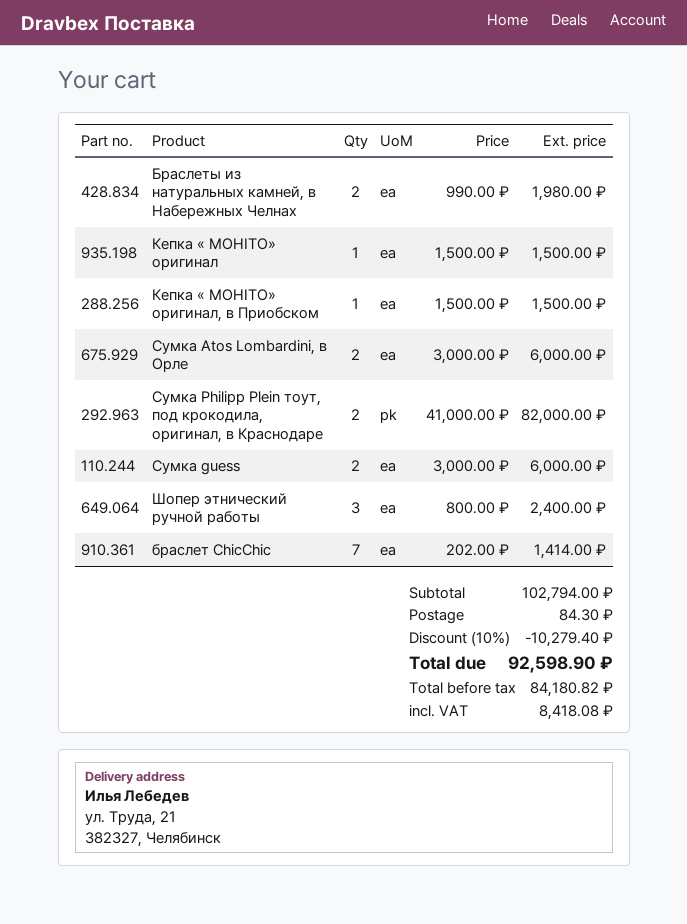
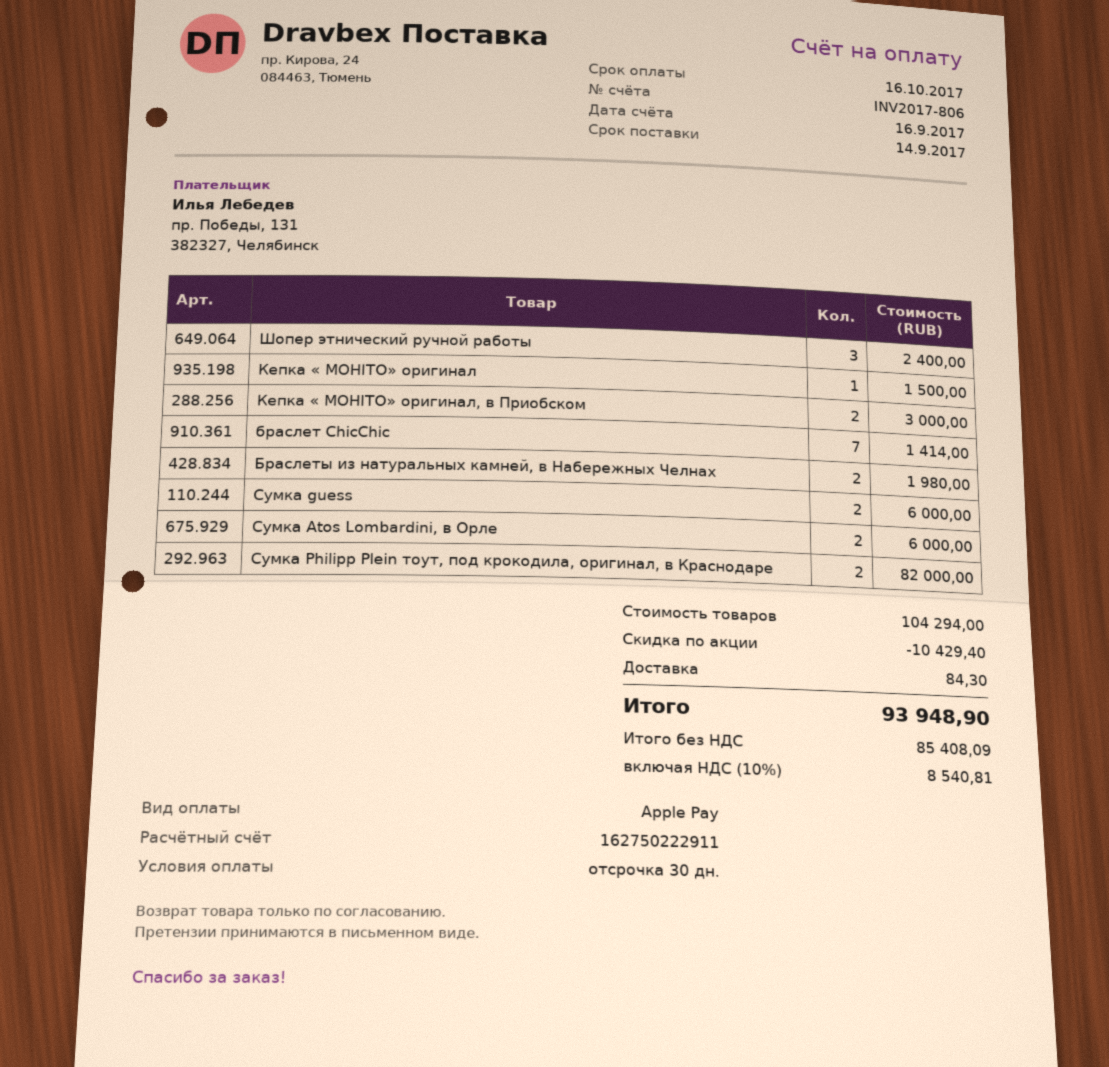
Кепка « MOHITO» оригинал, в Приобском: 1 for 1500.00 -> 2 for 3000.00
subtotal: 102794.00 -> 104294.00
discount: 10279.40 -> 10429.40
net: 84180.82 -> 85408.09
tax: 8418.08 -> 8540.81
total: 92598.90 -> 93948.90

